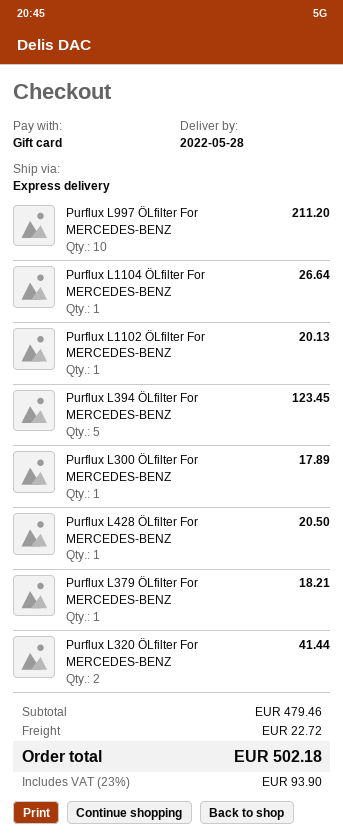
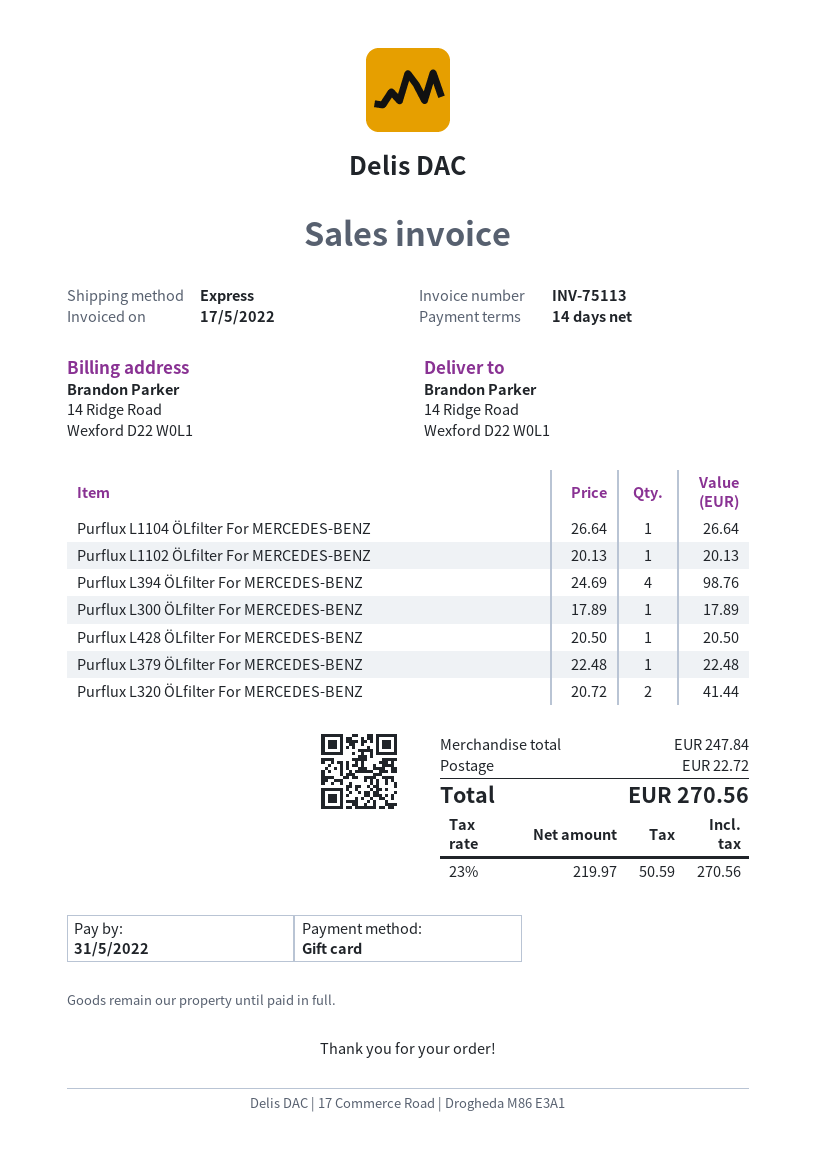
Purflux L997 ÖLfilter For MERCEDES-BENZ: 10 for 211.20 -> none
Purflux L394 ÖLfilter For MERCEDES-BENZ: 5 for 123.45 -> 4 for 98.76
Purflux L379 ÖLfilter For MERCEDES-BENZ: 1 for 18.21 -> 1 for 22.48
subtotal: 479.46 -> 247.84
tax: 23% = 93.90 -> 23% = 50.59
total: 502.18 -> 270.56

